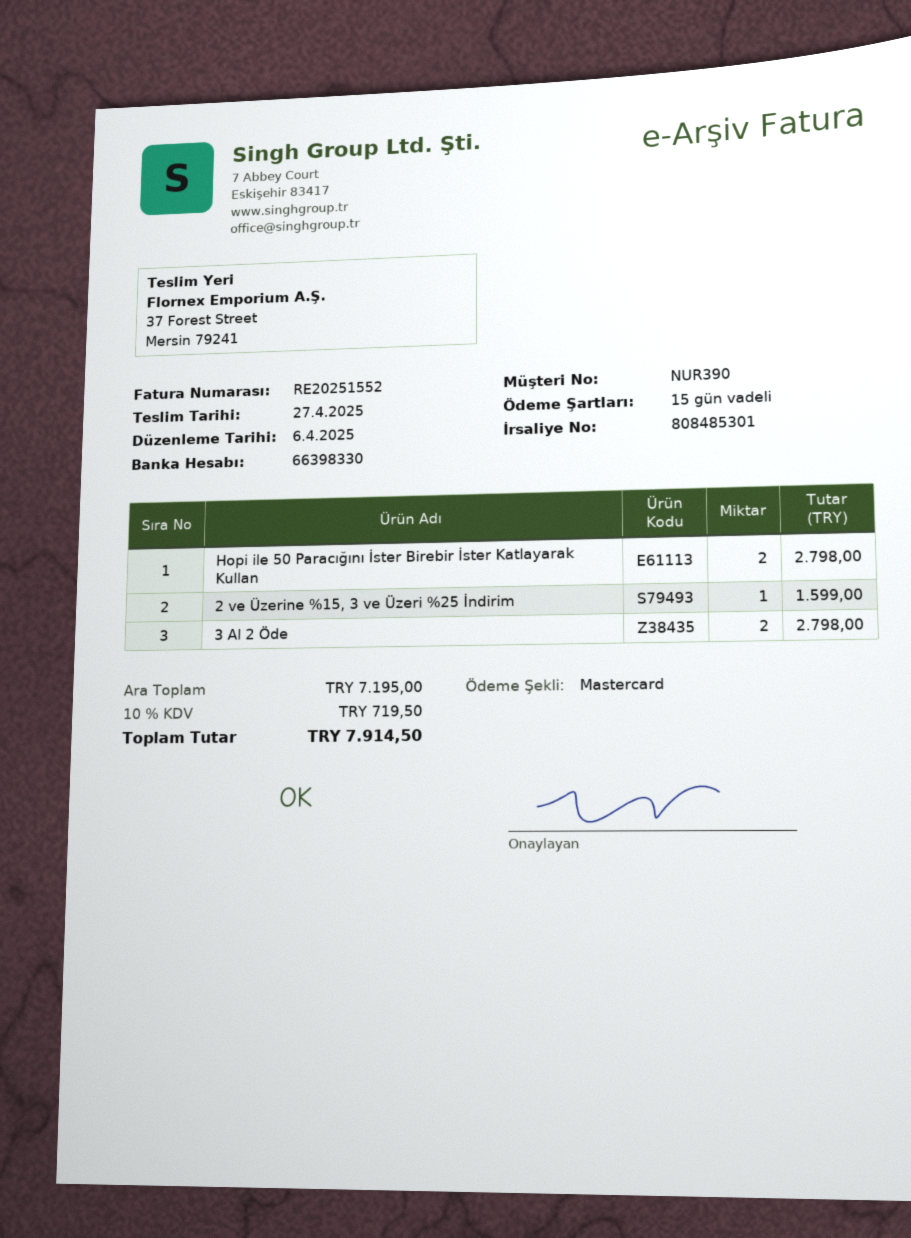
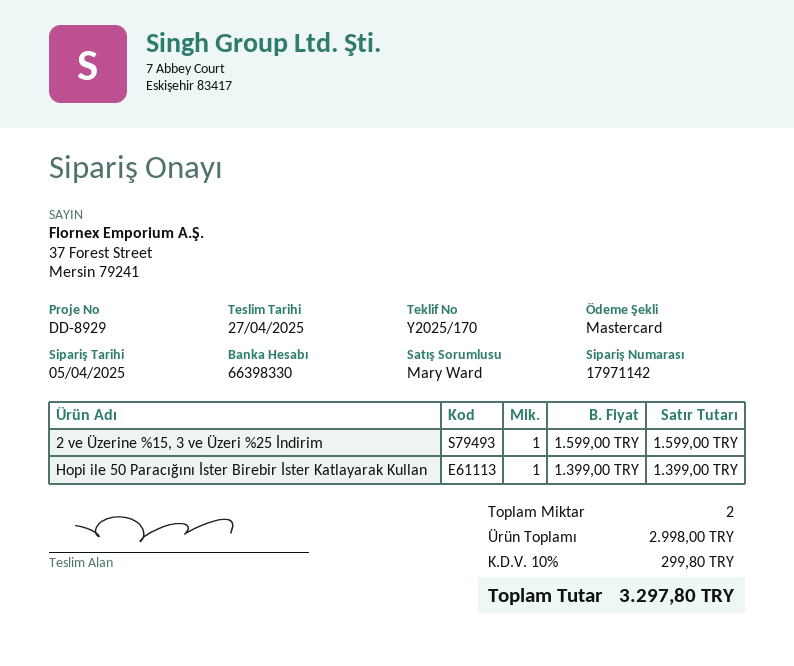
Hopi ile 50 Paracığını İster Birebir İster Katlayarak Kullan: 2 for 2798.00 -> 1 for 1399.00
3 Al 2 Öde: 2 for 2798.00 -> none
subtotal: 7195.00 -> 2998.00
tax: 10% = 719.50 -> 10% = 299.80
total: 7914.50 -> 3297.80

